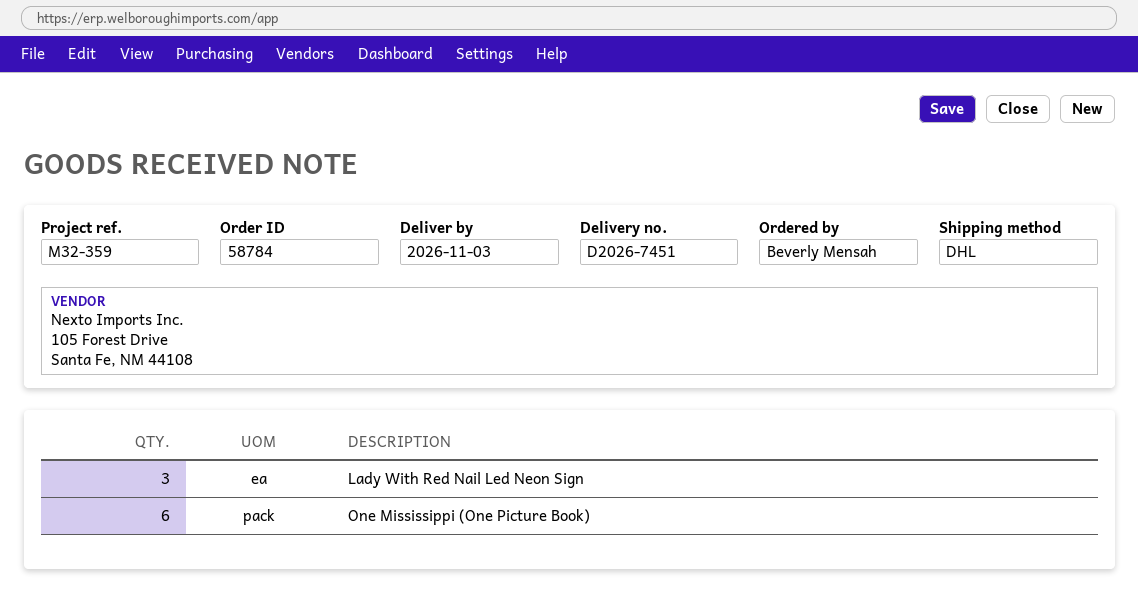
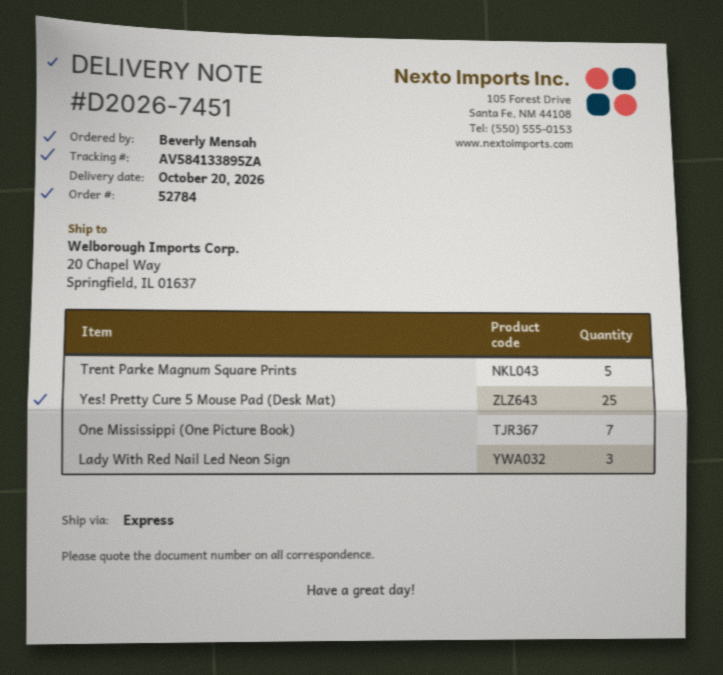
order number: 58784 -> 52784
delivery date: 2026-11-03 -> 2026-10-20
shipping method: DHL -> express
One Mississippi (One Picture Book): 6 -> 7
Trent Parke Magnum Square Prints: none -> 5
Yes! Pretty Cure 5 Mouse Pad (Desk Mat): none -> 25

